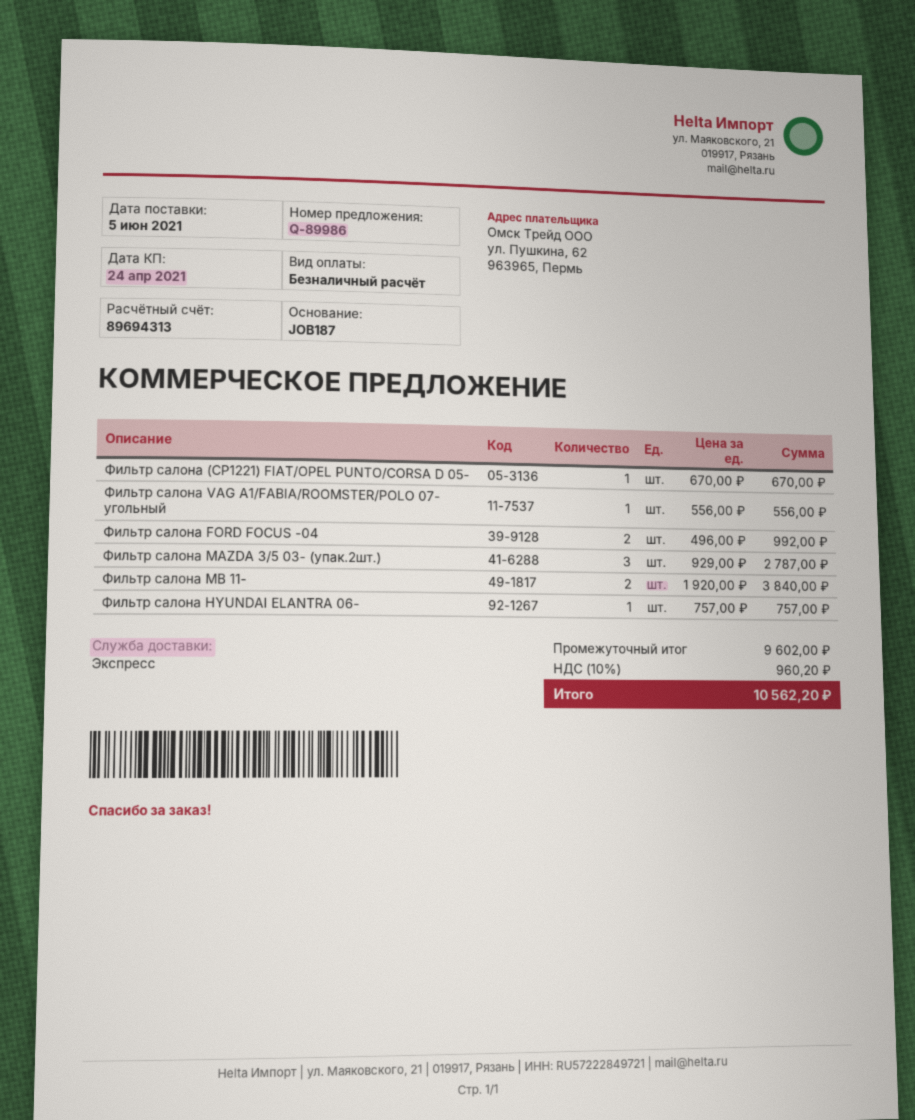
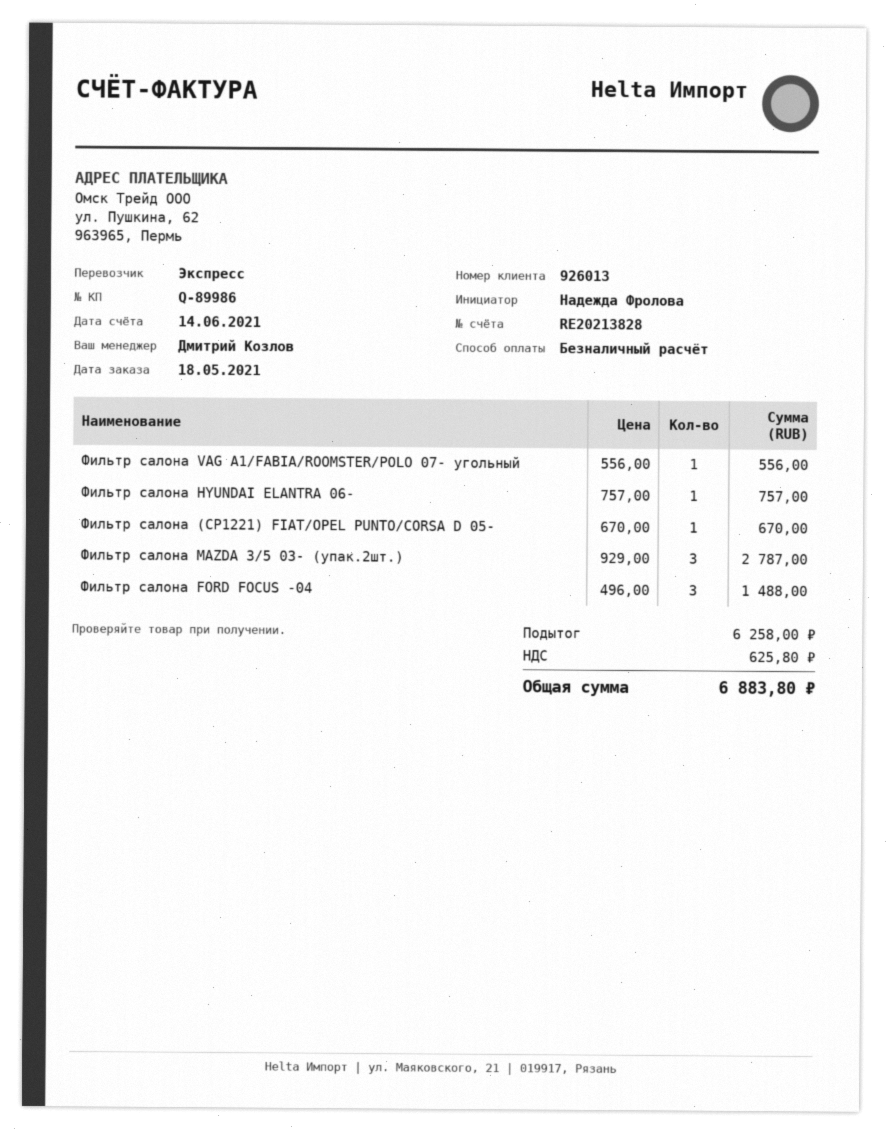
Фильтр салона FORD FOCUS -04: 2 x 496.00 = 992.00 -> 3 x 496.00 = 1488.00
Фильтр салона MB 11-: 2 x 1920.00 = 3840.00 -> none
subtotal: 9602.00 -> 6258.00
tax: 960.20 -> 625.80
total: 10562.20 -> 6883.80

